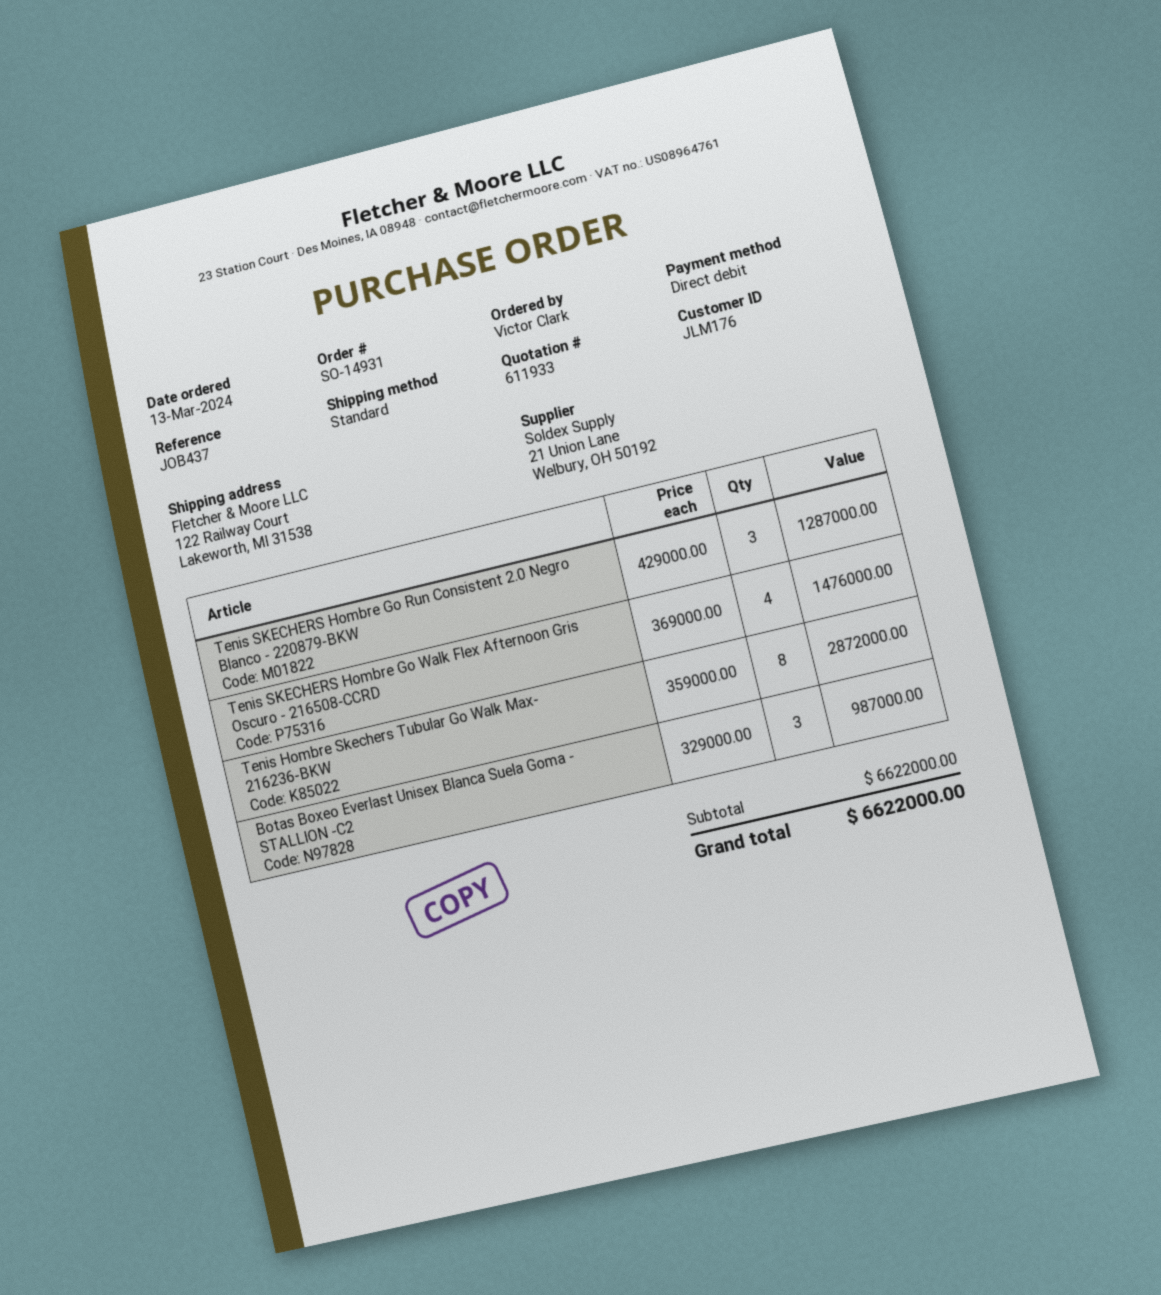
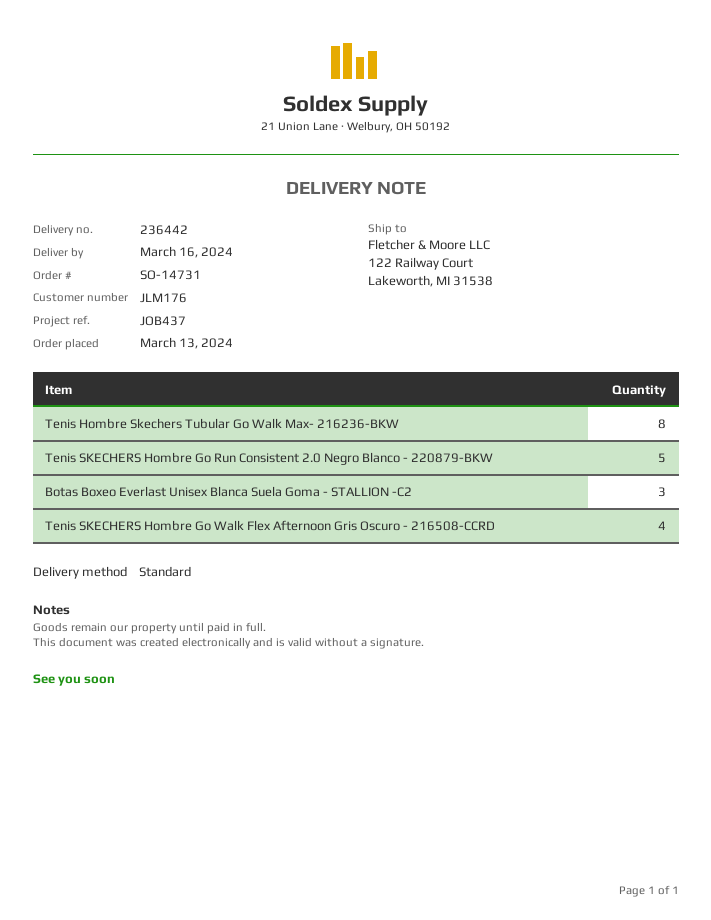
order number: SO-14931 -> SO-14731
Tenis SKECHERS Hombre Go Run Consistent 2.0 Negro Blanco - 220879-BKW: 3 -> 5

